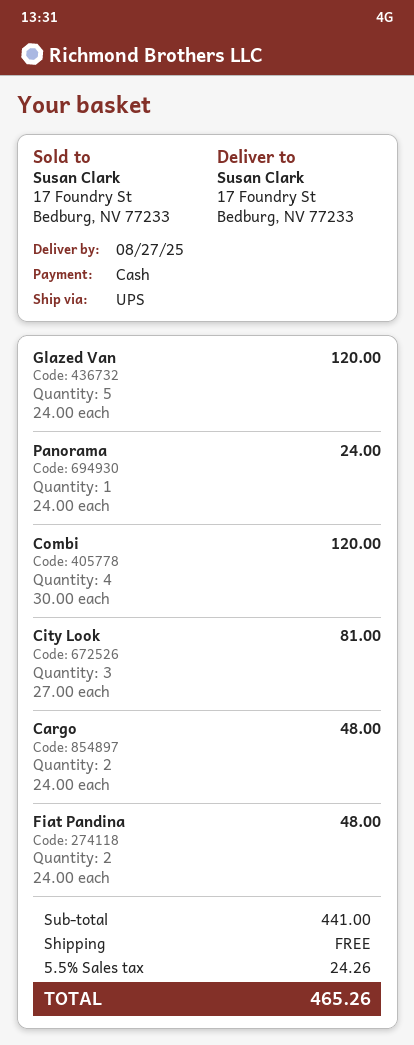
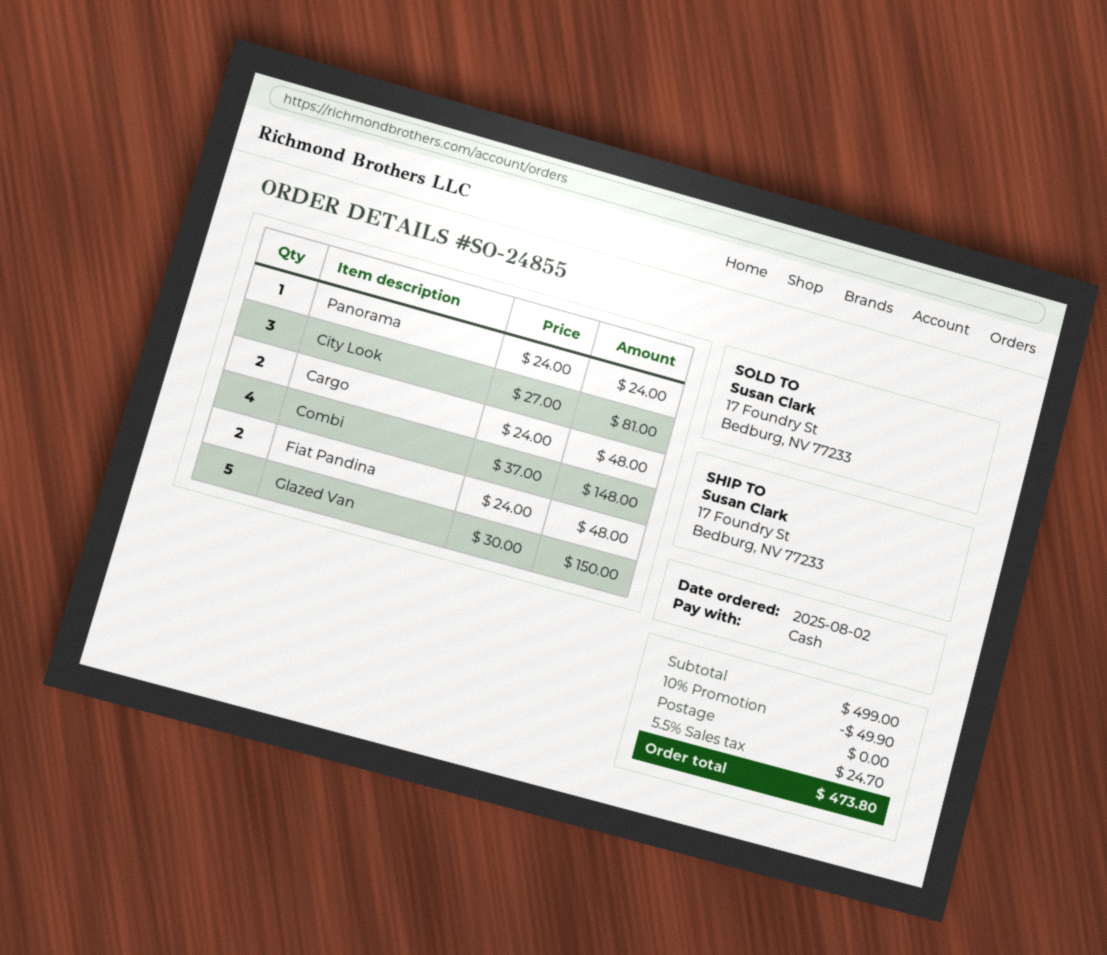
Glazed Van: 5 x 24.00 = 120.00 -> 5 x 30.00 = 150.00
Combi: 4 x 30.00 = 120.00 -> 4 x 37.00 = 148.00
subtotal: 441.00 -> 499.00
discount: none -> 10% = 49.90
tax: 5.5% = 24.26 -> 5.5% = 24.70
total: 465.26 -> 473.80

